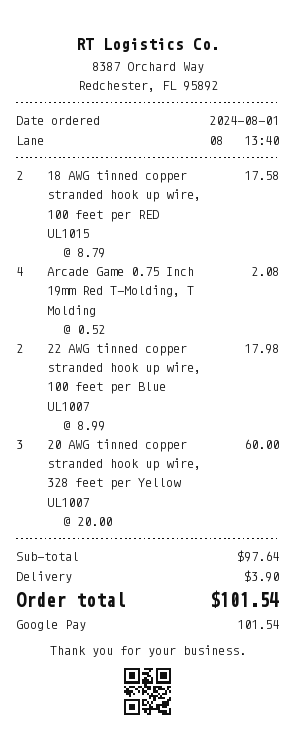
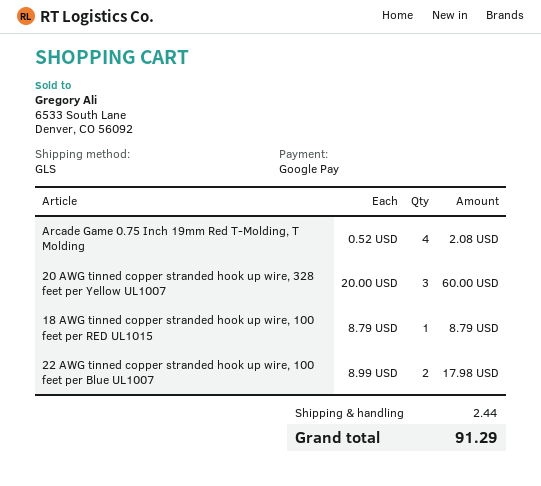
18 AWG tinned copper stranded hook up wire, 100 feet per RED UL1015: 2 x 8.79 = 17.58 -> 1 x 8.79 = 8.79
shipping: 3.90 -> 2.44
total: 101.54 -> 91.29

